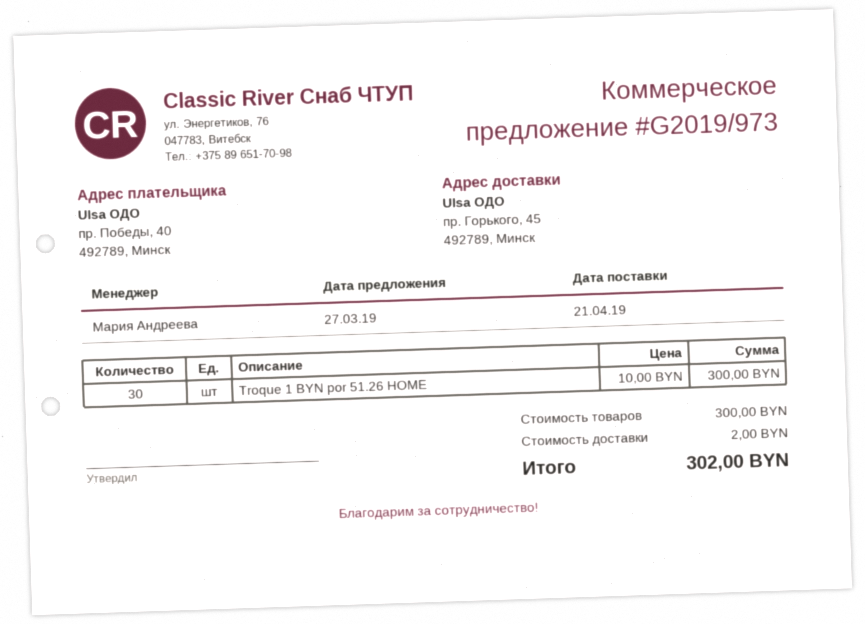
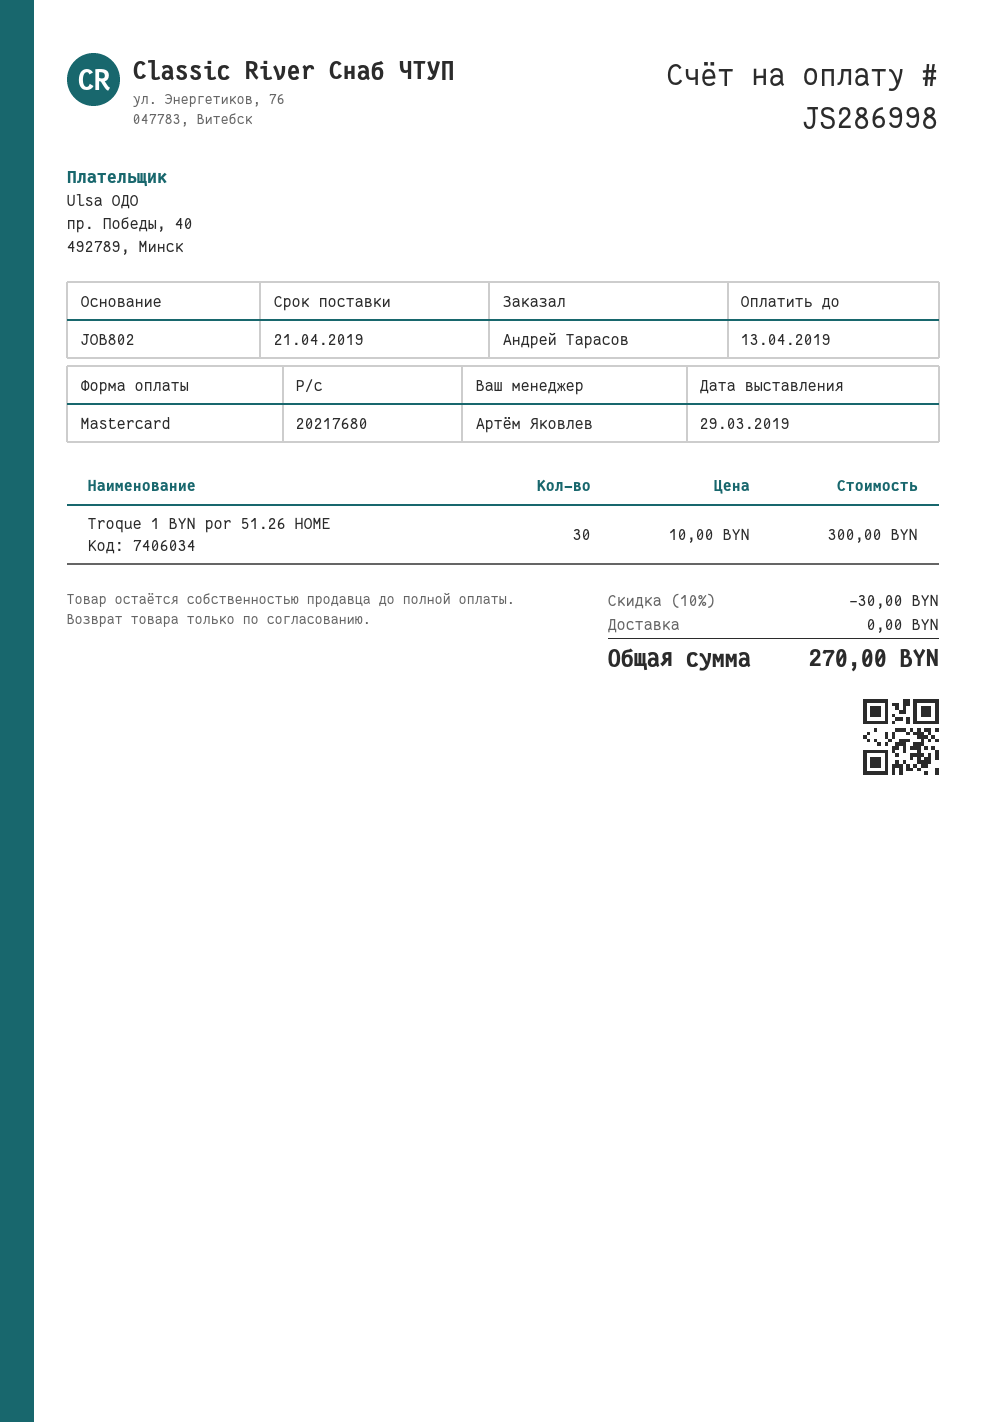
sales rep: Мария Андреева -> Артём Яковлев
discount: none -> 10% = 30.00
shipping: 2.00 -> 0.00
total: 302.00 -> 270.00

